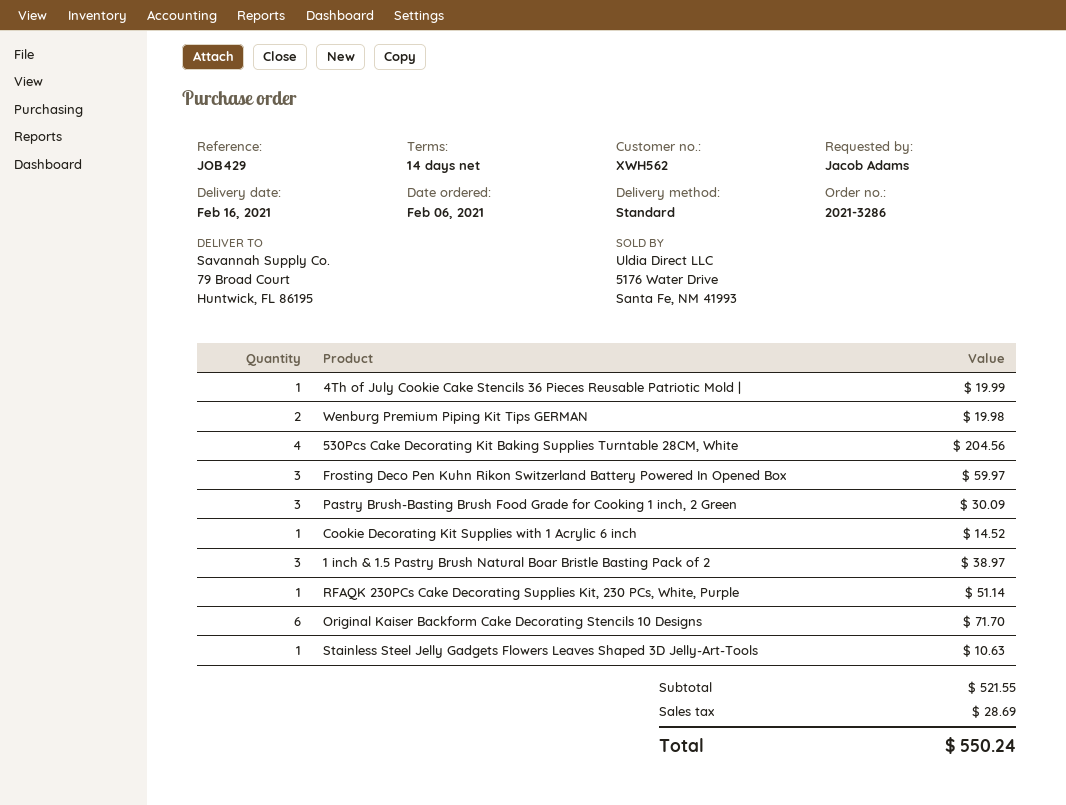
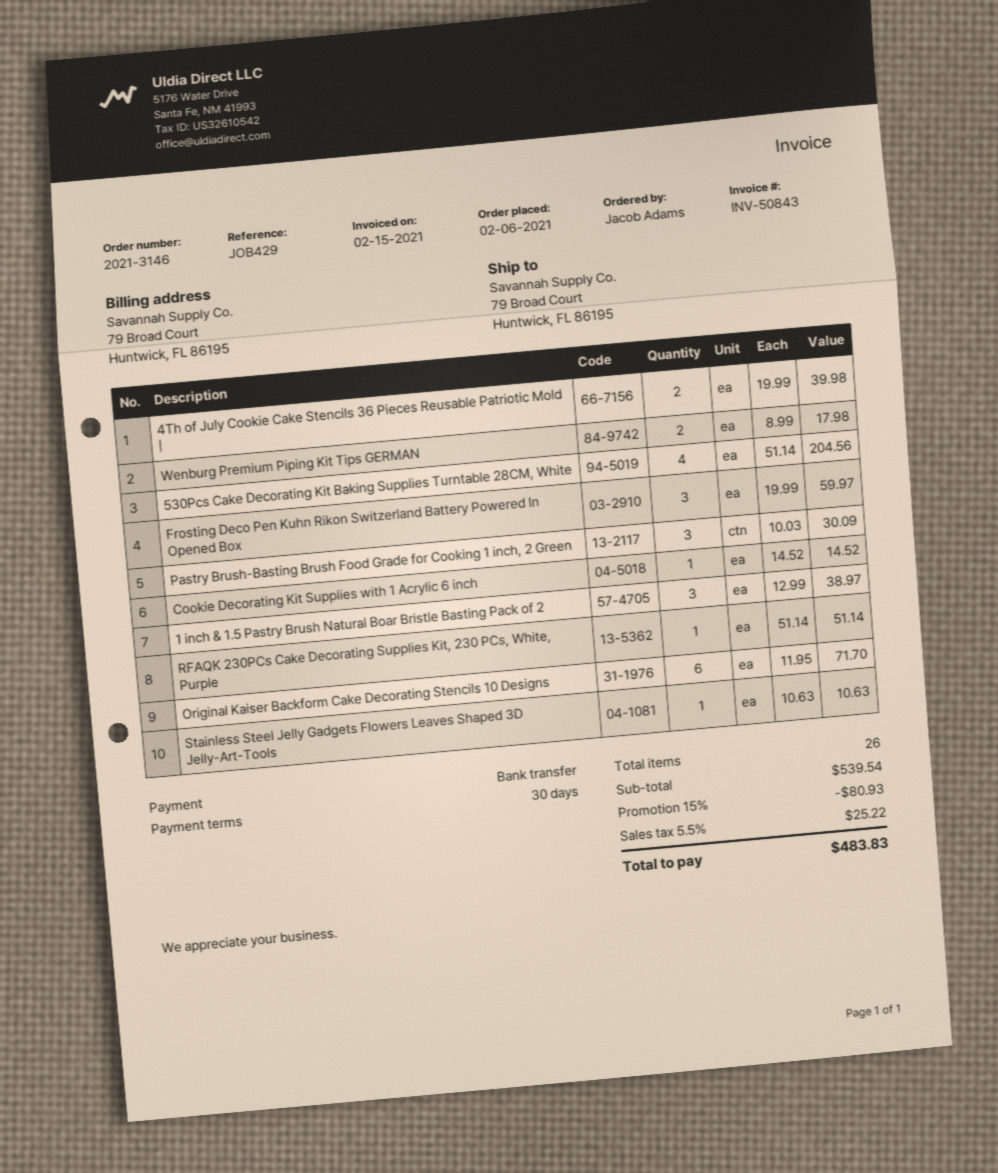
order number: 2021-3286 -> 2021-3146
payment terms: 14 days -> 30 days
4Th of July Cookie Cake Stencils 36 Pieces Reusable Patriotic Mold |: 1 for 19.99 -> 2 for 39.98
Wenburg Premium Piping Kit Tips GERMAN: 2 for 19.98 -> 2 for 17.98
subtotal: 521.55 -> 539.54
discount: none -> 15% = 80.93
tax: 28.69 -> 25.22
total: 550.24 -> 483.83

